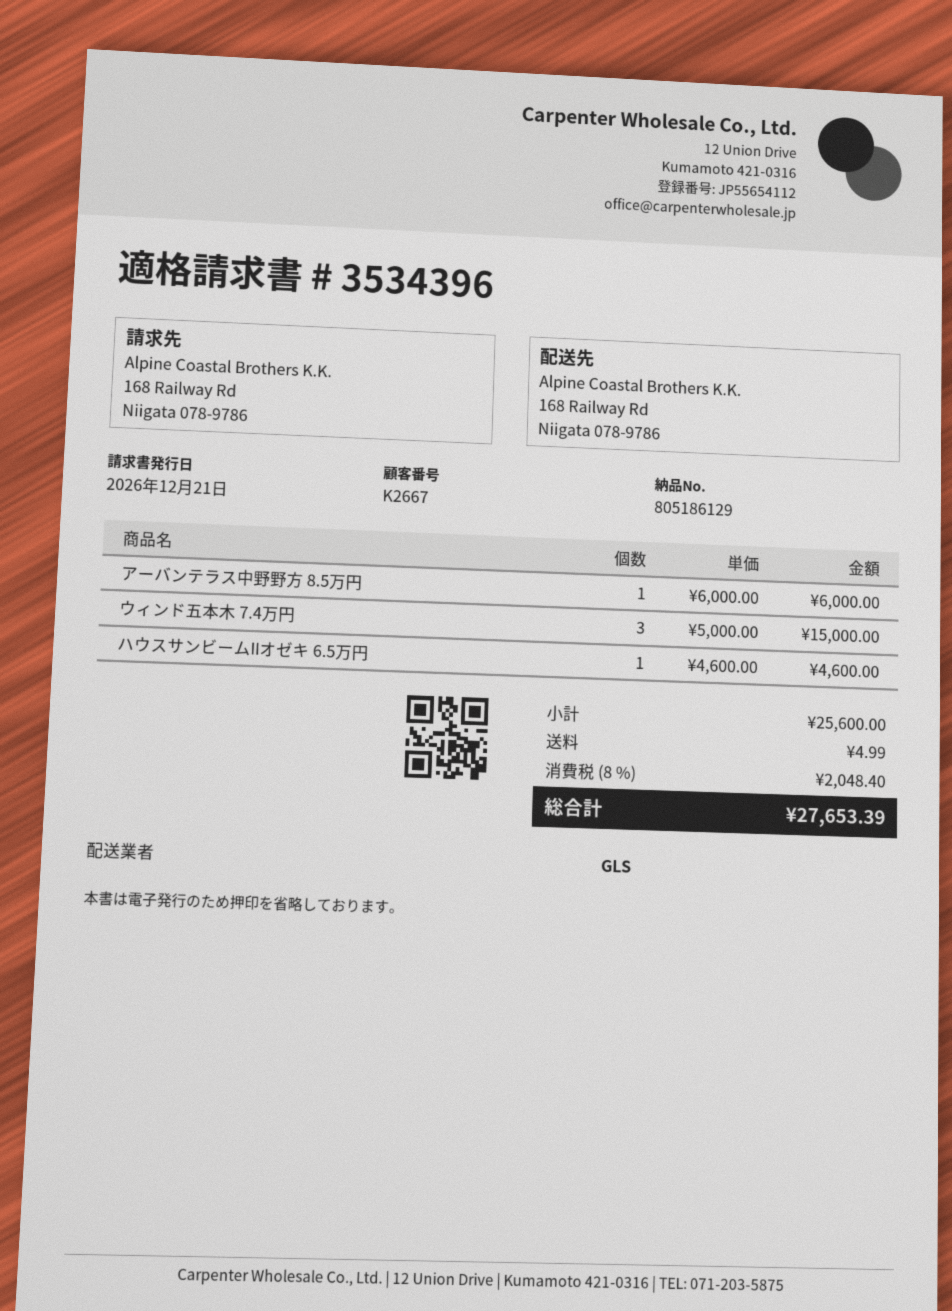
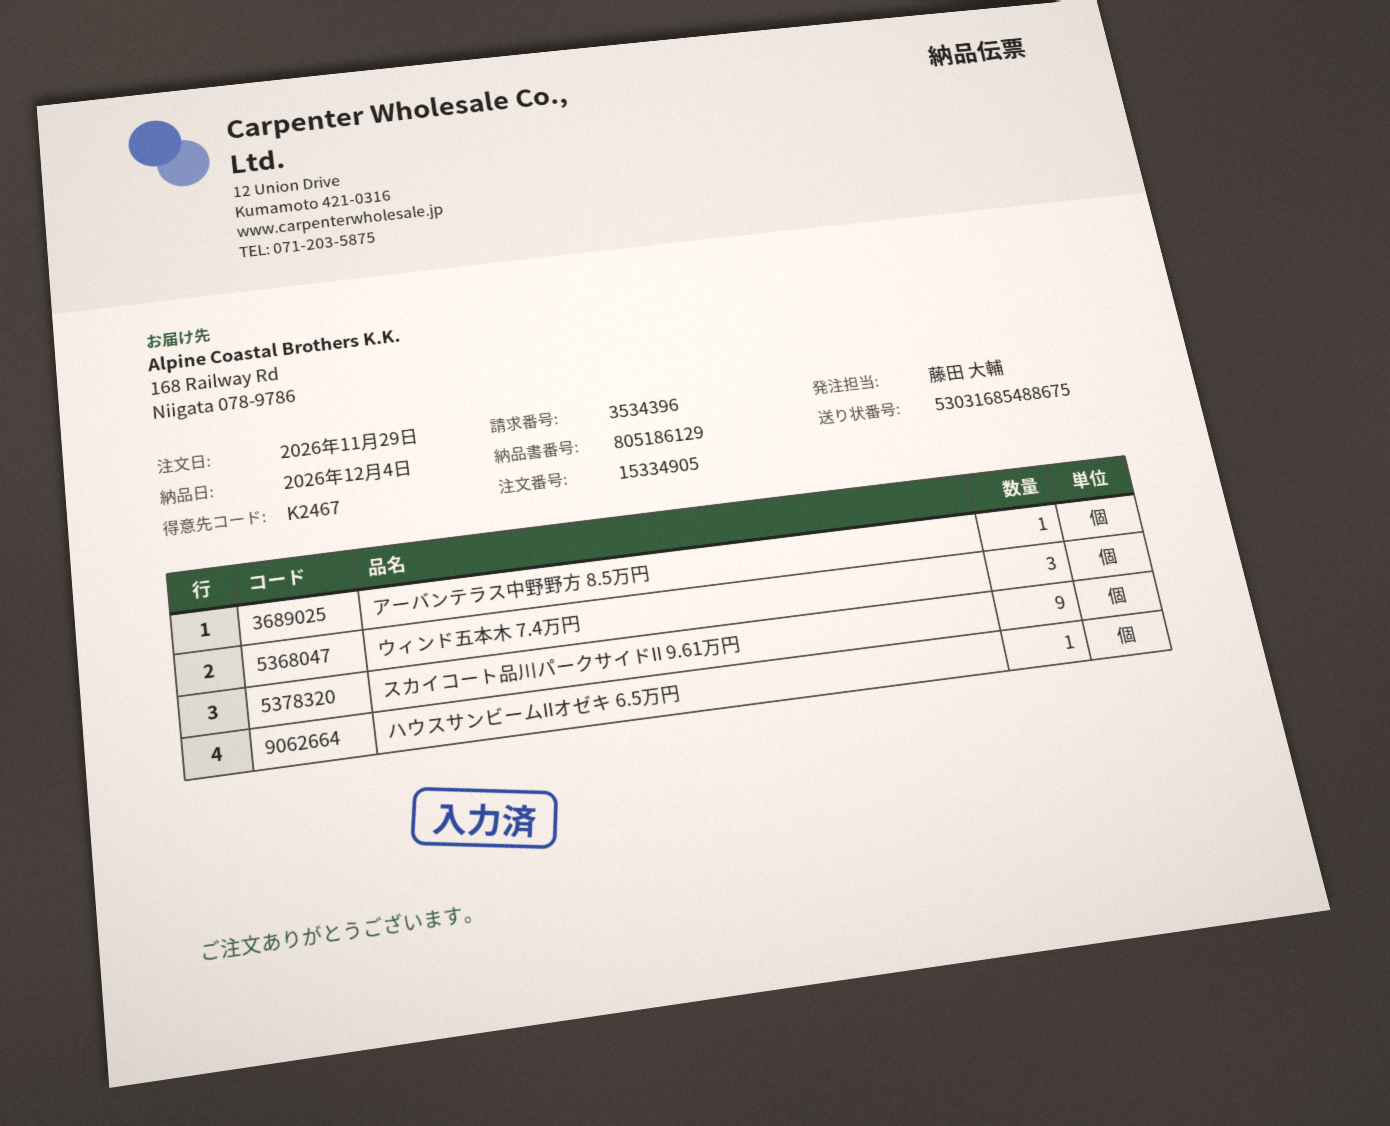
customer number: K2667 -> K2467
スカイコート品川パークサイドII 9.61万円: none -> 9

